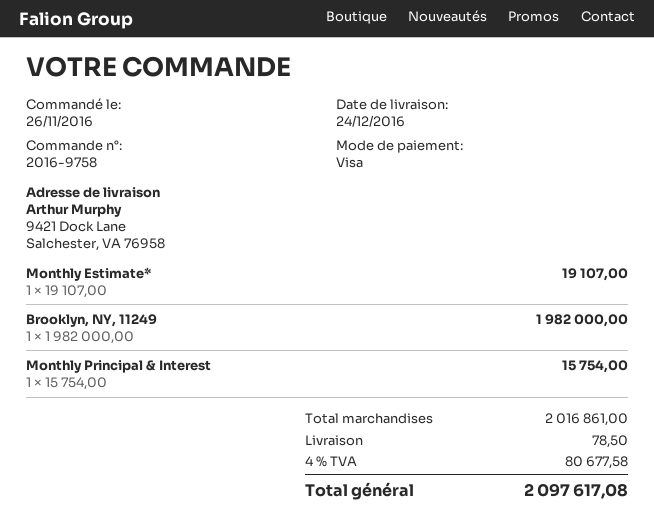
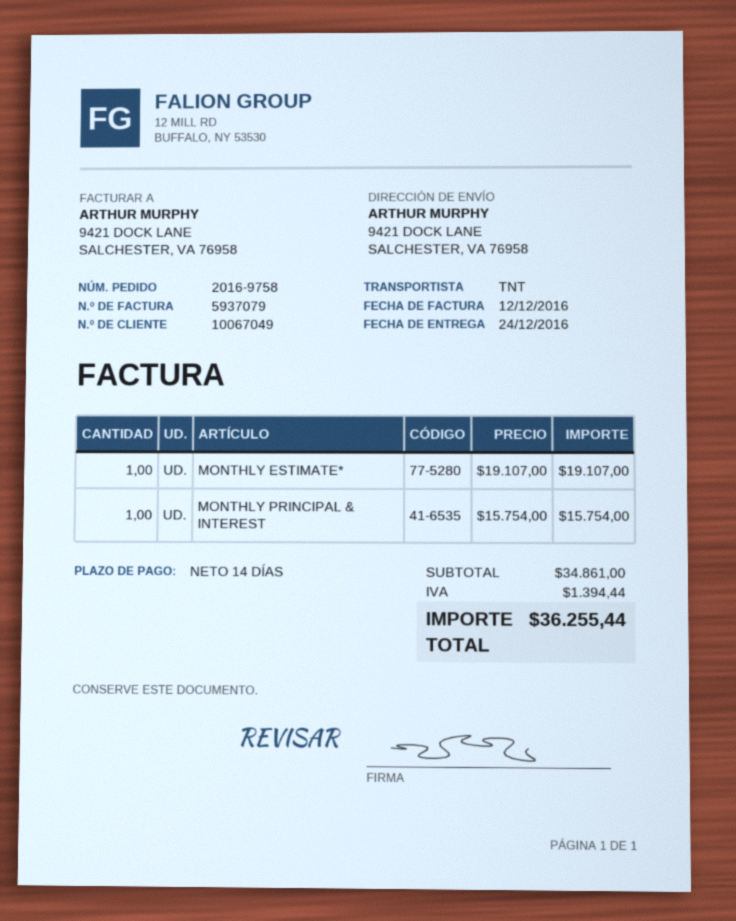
Brooklyn, NY, 11249: 1 x 1982000.00 = 1982000.00 -> none
subtotal: 2016861.00 -> 34861.00
shipping: 78.50 -> none
tax: 80677.58 -> 1394.44
total: 2097617.08 -> 36255.44

